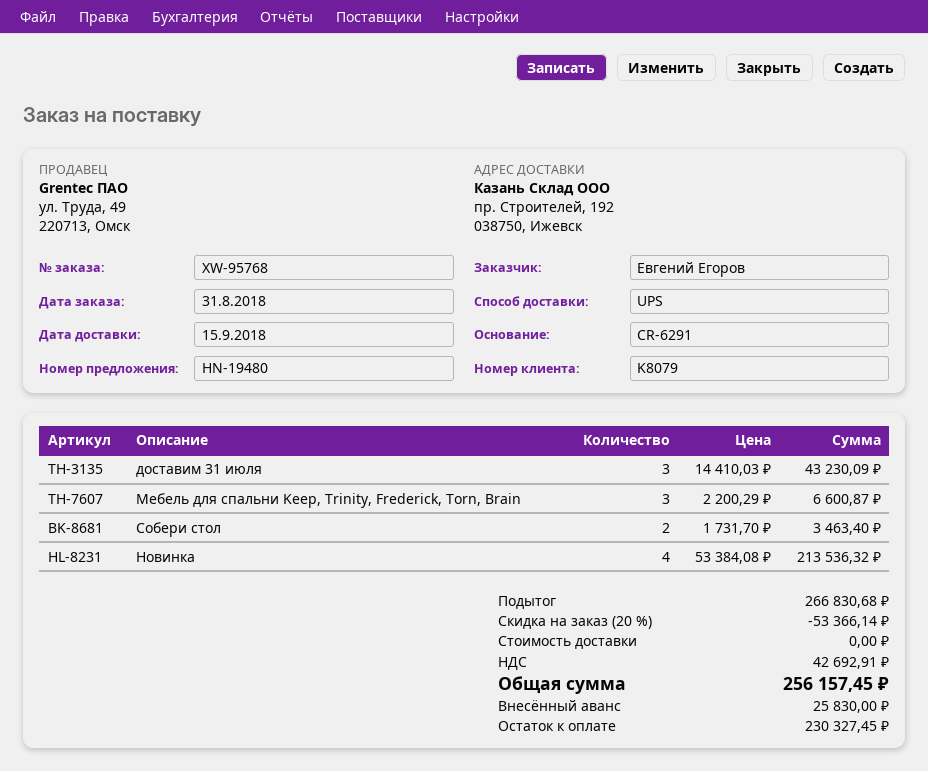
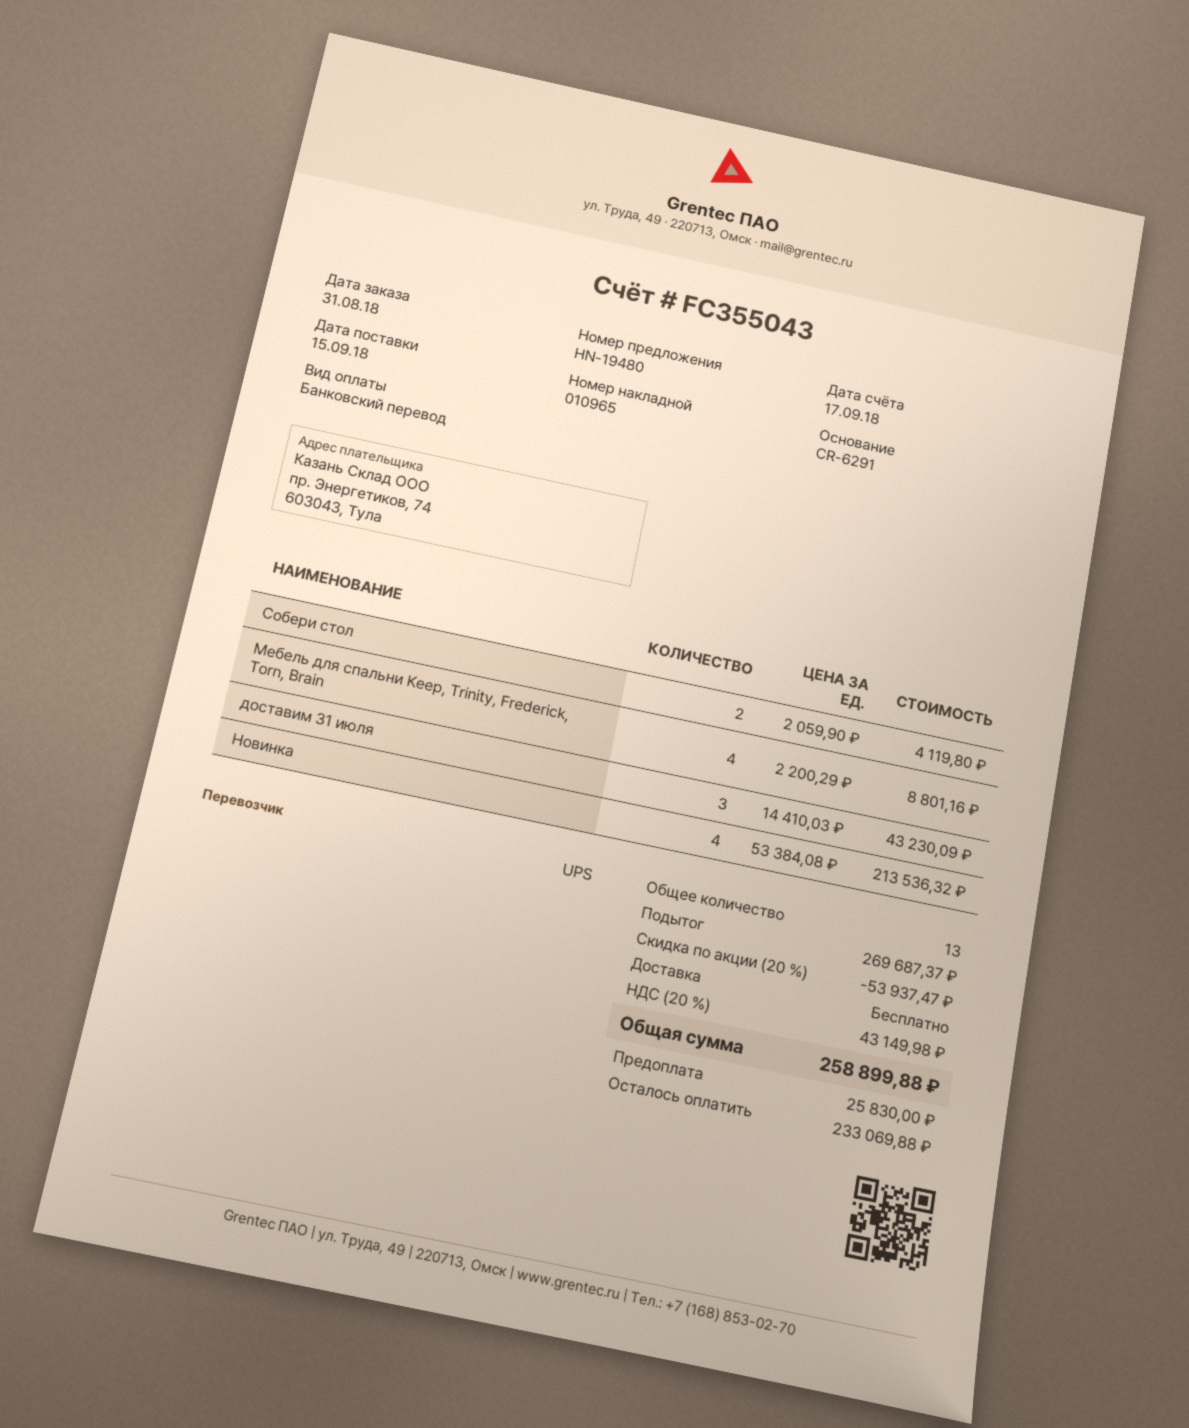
Мебель для спальни Keep, Trinity, Frederick, Torn, Brain: 3 x 2200.29 = 6600.87 -> 4 x 2200.29 = 8801.16
Собери стол: 2 x 1731.70 = 3463.40 -> 2 x 2059.90 = 4119.80
subtotal: 266830.68 -> 269687.37
discount: 20% = 53366.14 -> 20% = 53937.47
tax: 42692.91 -> 43149.98
total: 256157.45 -> 258899.88
balance: 230327.45 -> 233069.88

